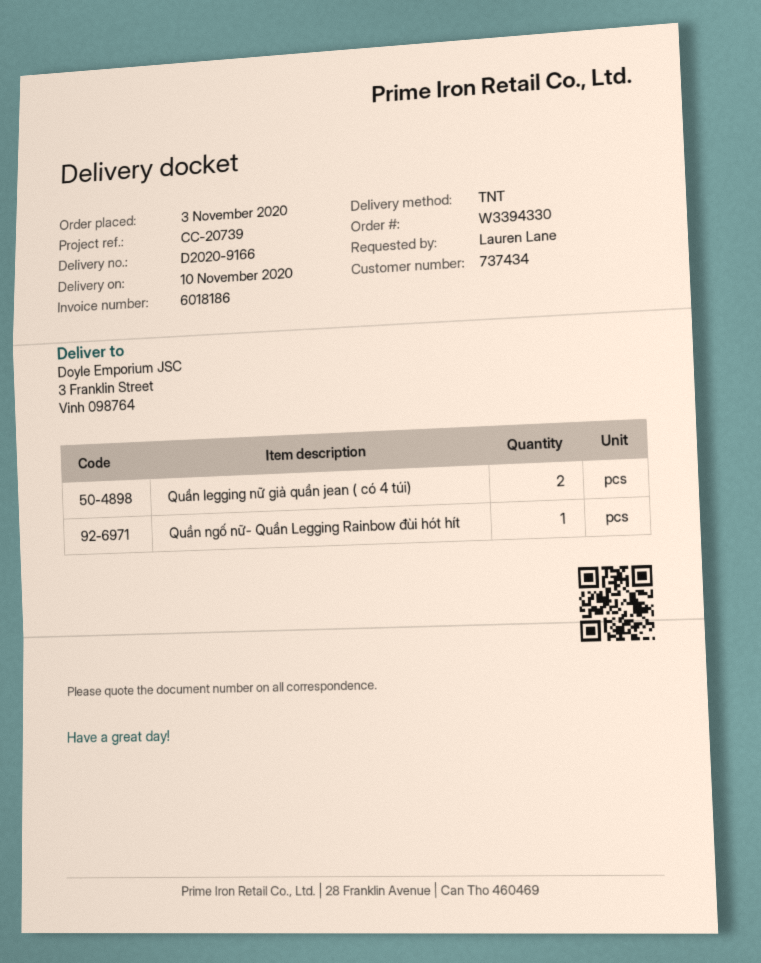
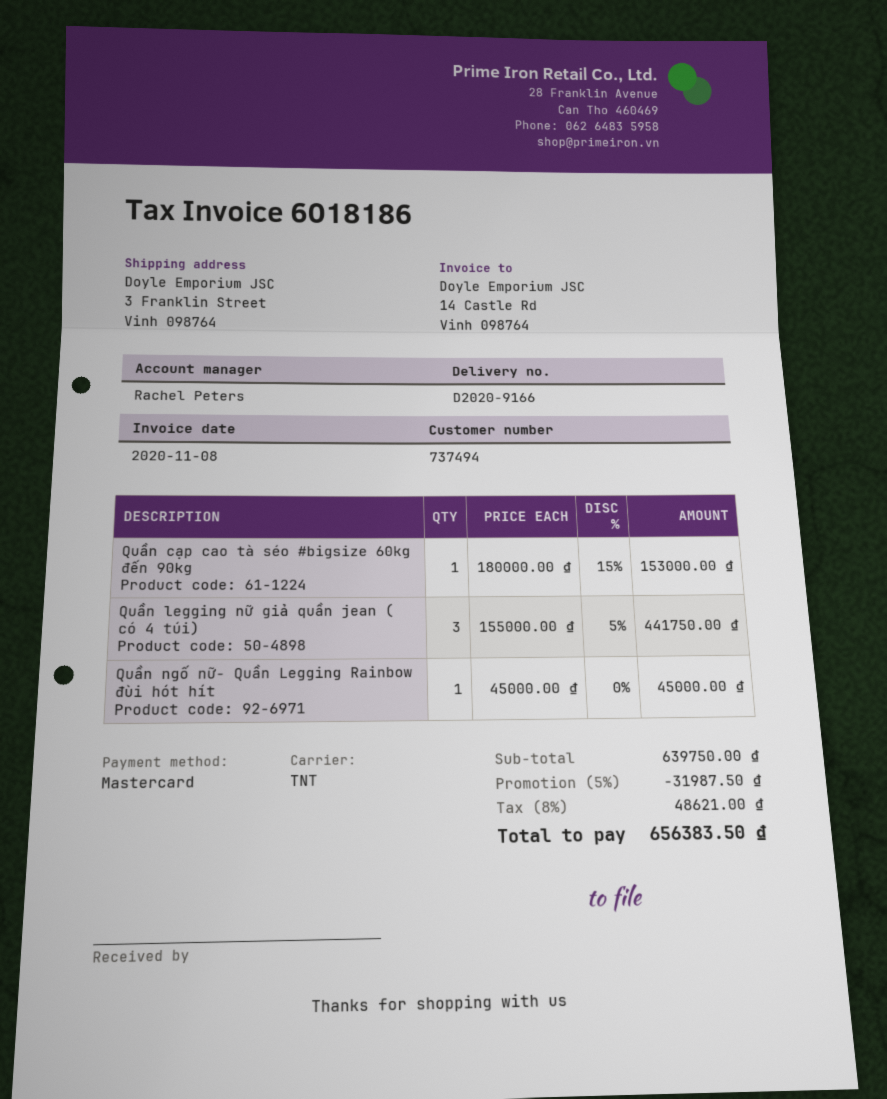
customer number: 737434 -> 737494
Quần legging nữ giả quần jean ( có 4 túi): 2 -> 3
Quần cạp cao tà séo #bigsize 60kg đến 90kg: none -> 1

